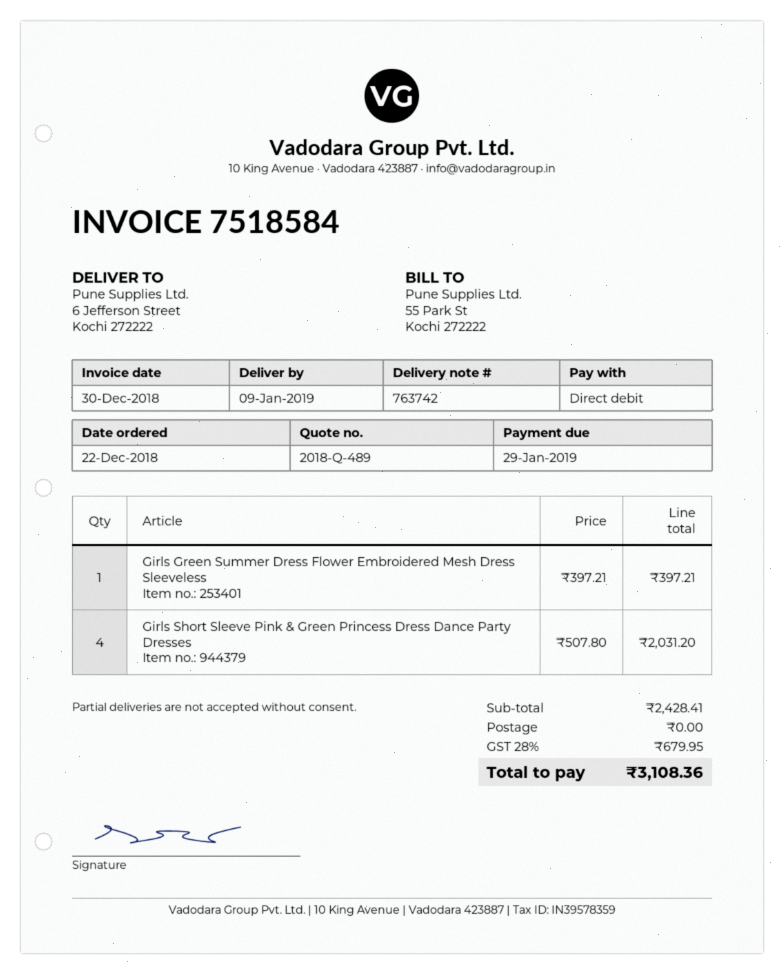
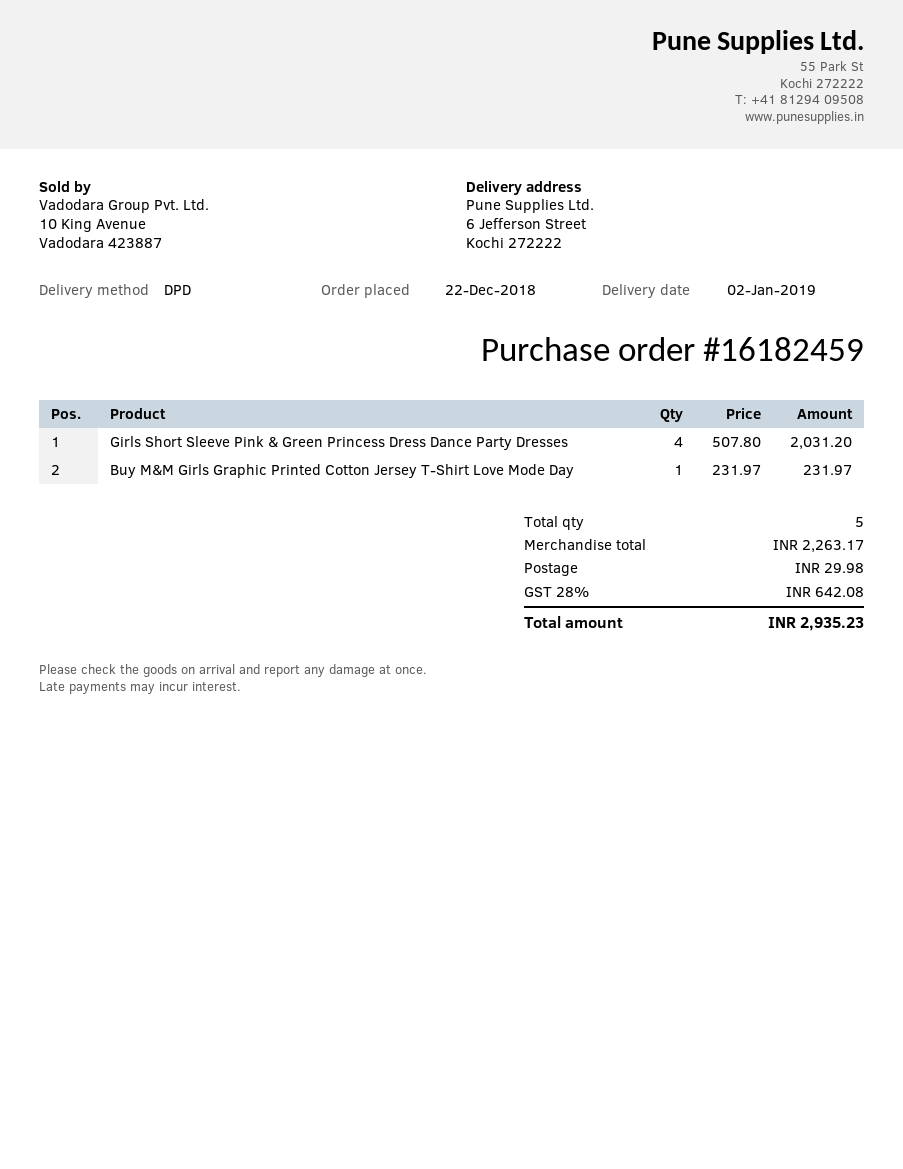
delivery date: 2019-01-09 -> 2019-01-02
Girls Green Summer Dress Flower Embroidered Mesh Dress Sleeveless: 1 x 397.21 = 397.21 -> none
Buy M&M Girls Graphic Printed Cotton Jersey T-Shirt Love Mode Day: none -> 1 x 231.97 = 231.97
subtotal: 2428.41 -> 2263.17
shipping: 0.00 -> 29.98
tax: 28% = 679.95 -> 28% = 642.08
total: 3108.36 -> 2935.23

